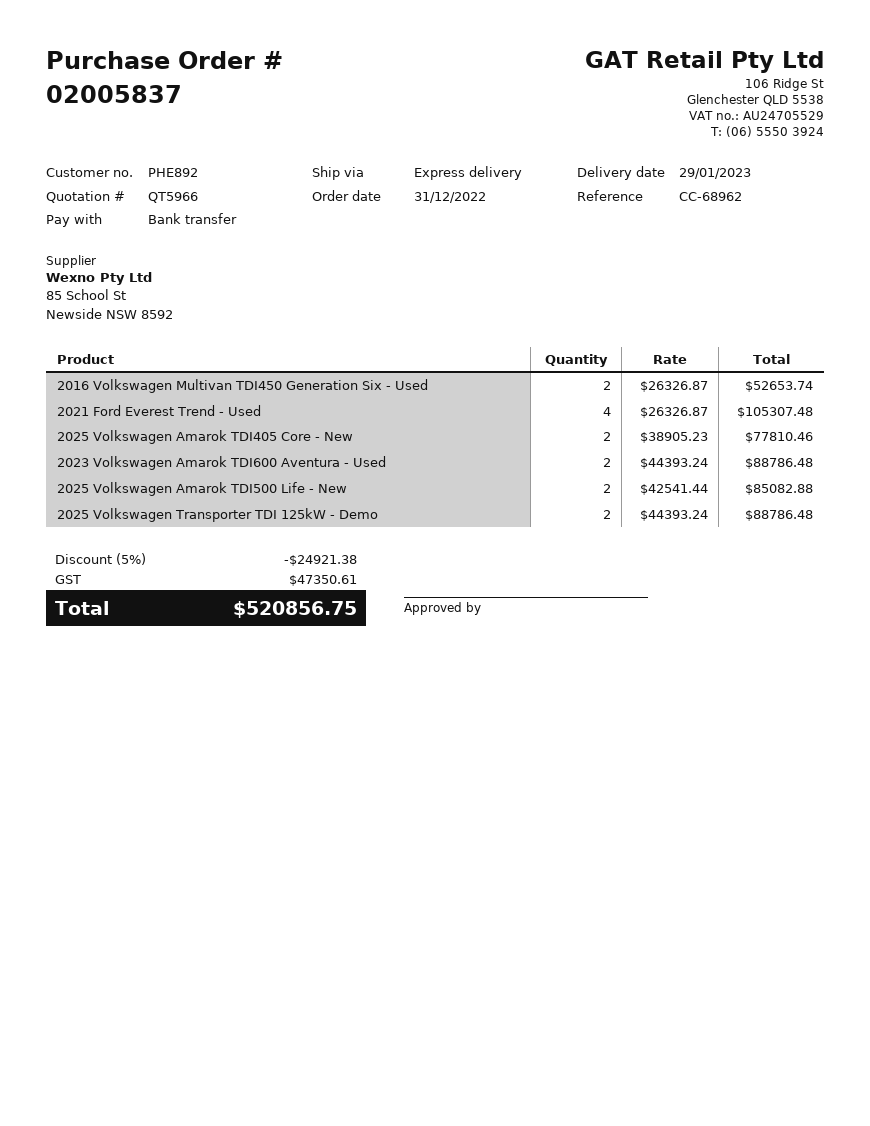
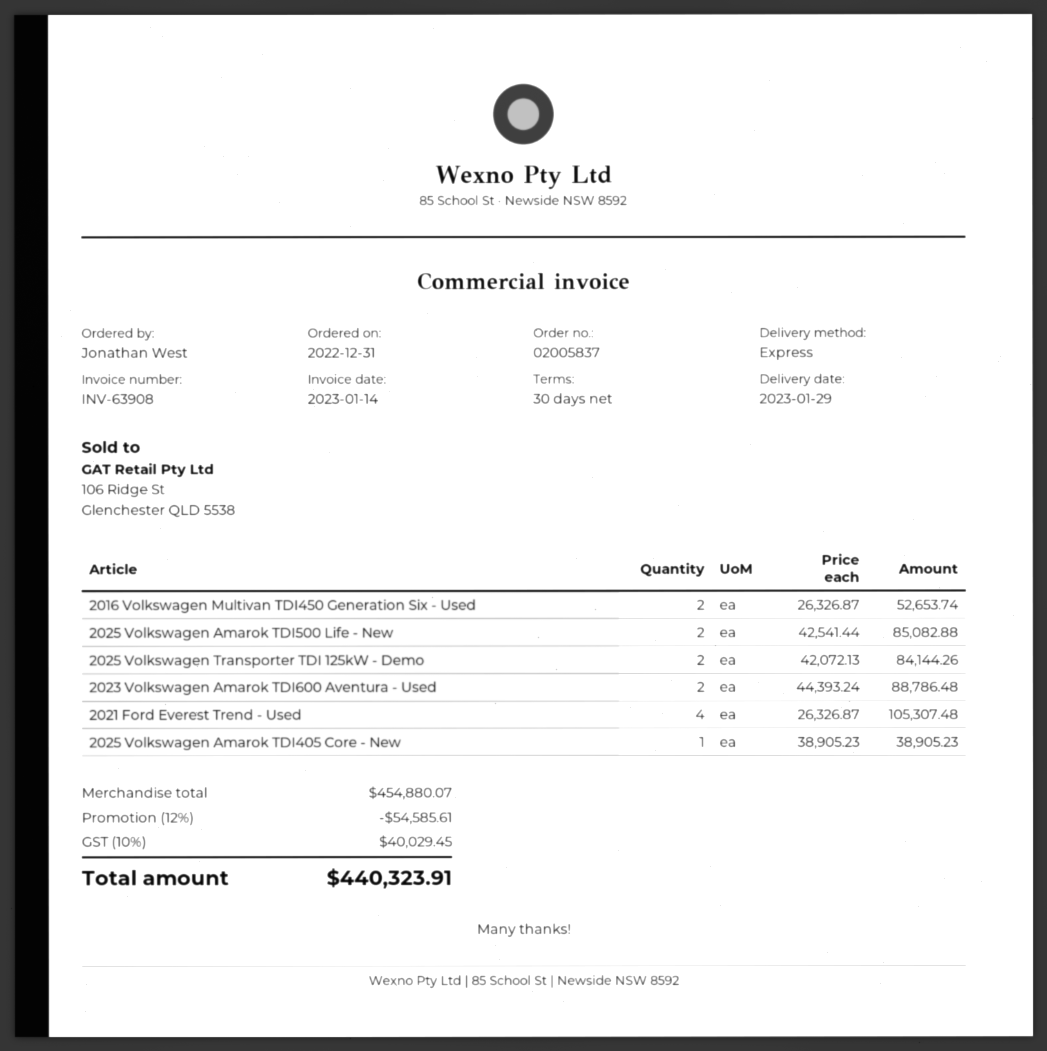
2025 Volkswagen Amarok TDI405 Core - New: 2 x 38905.23 = 77810.46 -> 1 x 38905.23 = 38905.23
2025 Volkswagen Transporter TDI 125kW - Demo: 2 x 44393.24 = 88786.48 -> 2 x 42072.13 = 84144.26
discount: 5% = 24921.38 -> 12% = 54585.61
tax: 47350.61 -> 40029.45
total: 520856.75 -> 440323.91

